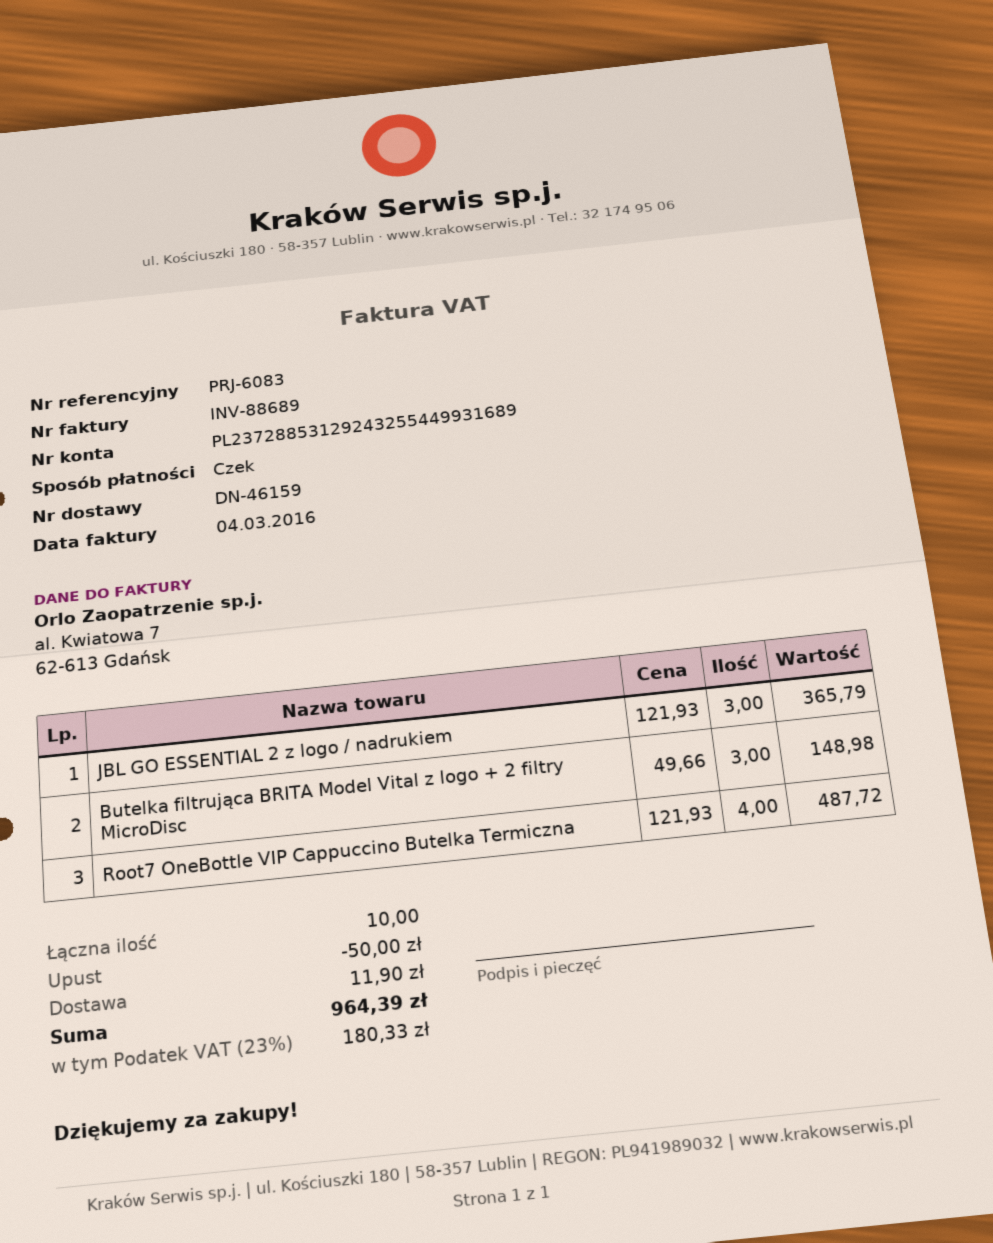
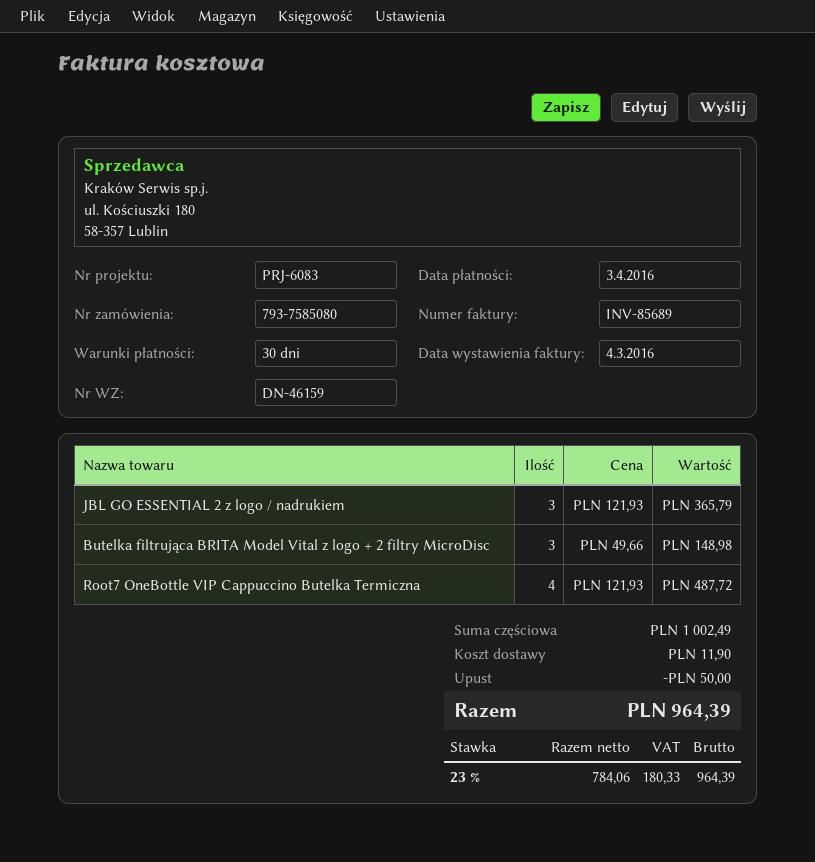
invoice number: INV-88689 -> INV-85689

